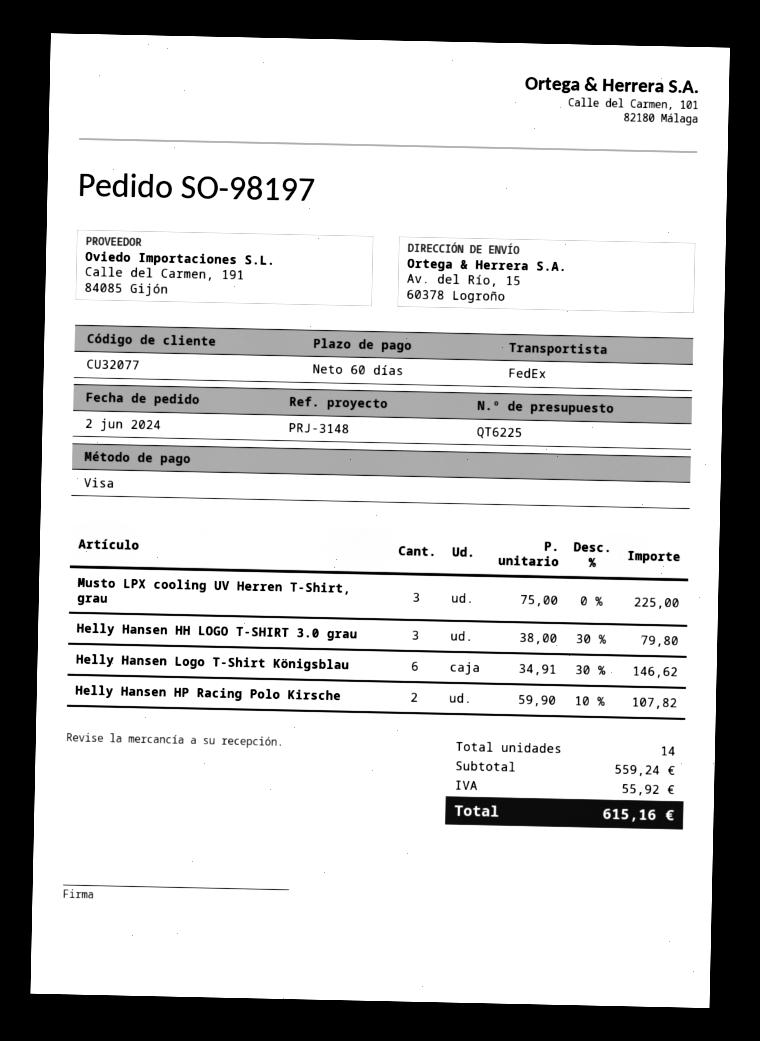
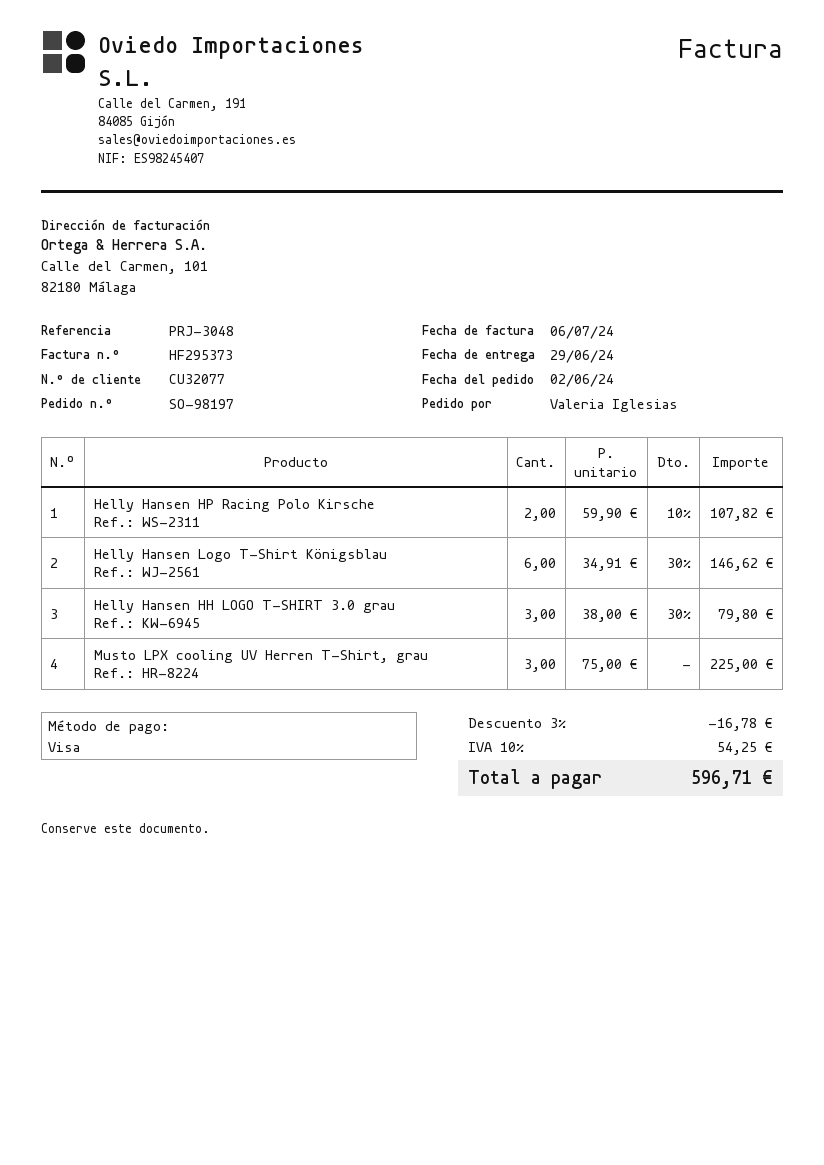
reference: PRJ-3148 -> PRJ-3048
discount: none -> 3% = 16.78
tax: 55.92 -> 54.25
total: 615.16 -> 596.71

